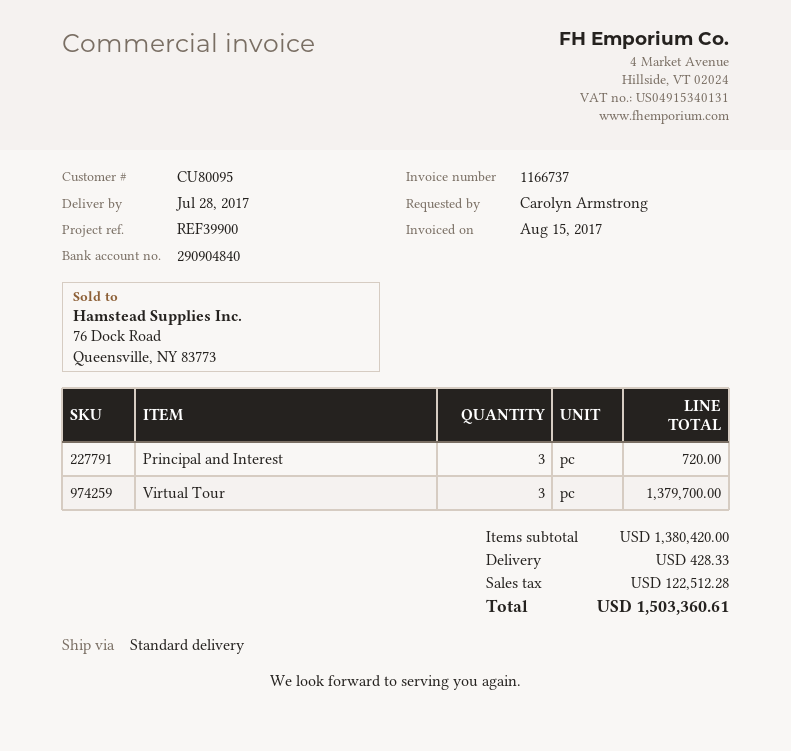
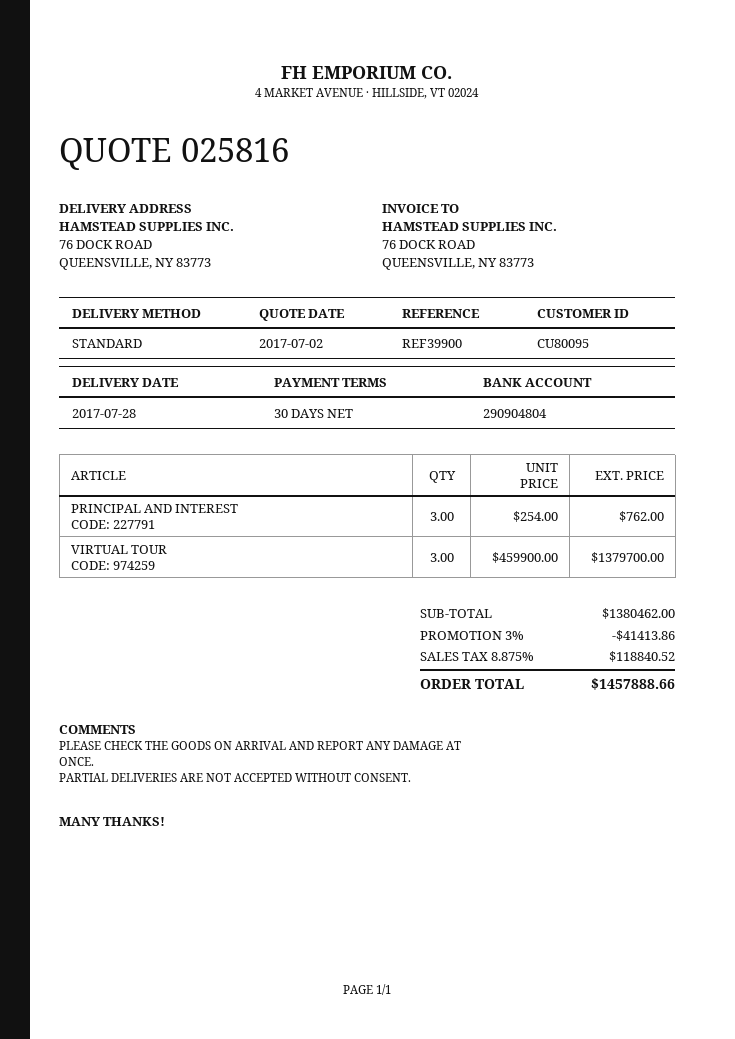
bank account: 290904840 -> 290904804
Principal and Interest: 3 for 720.00 -> 3 for 762.00
subtotal: 1380420.00 -> 1380462.00
discount: none -> 3% = 41413.86
shipping: 428.33 -> none
tax: 122512.28 -> 118840.52
total: 1503360.61 -> 1457888.66

